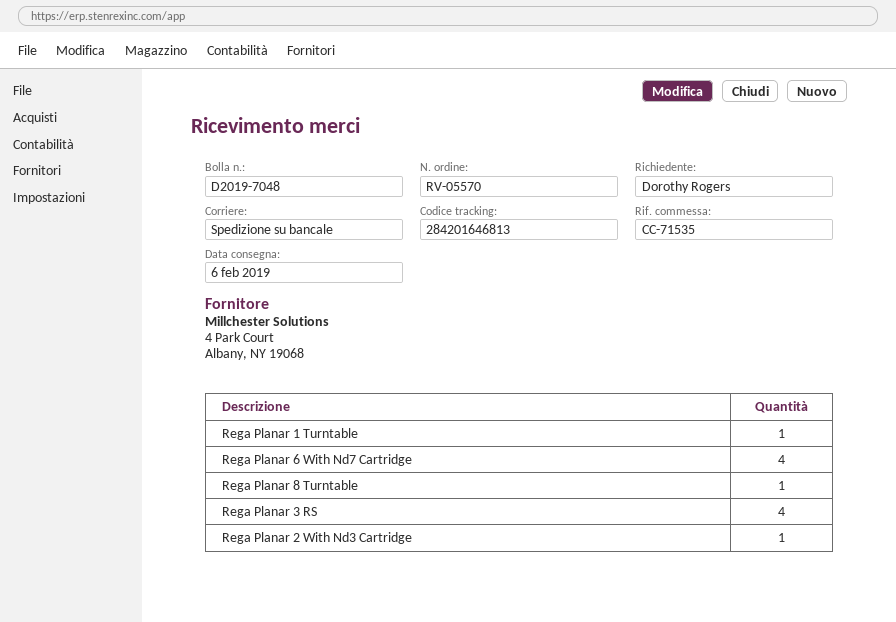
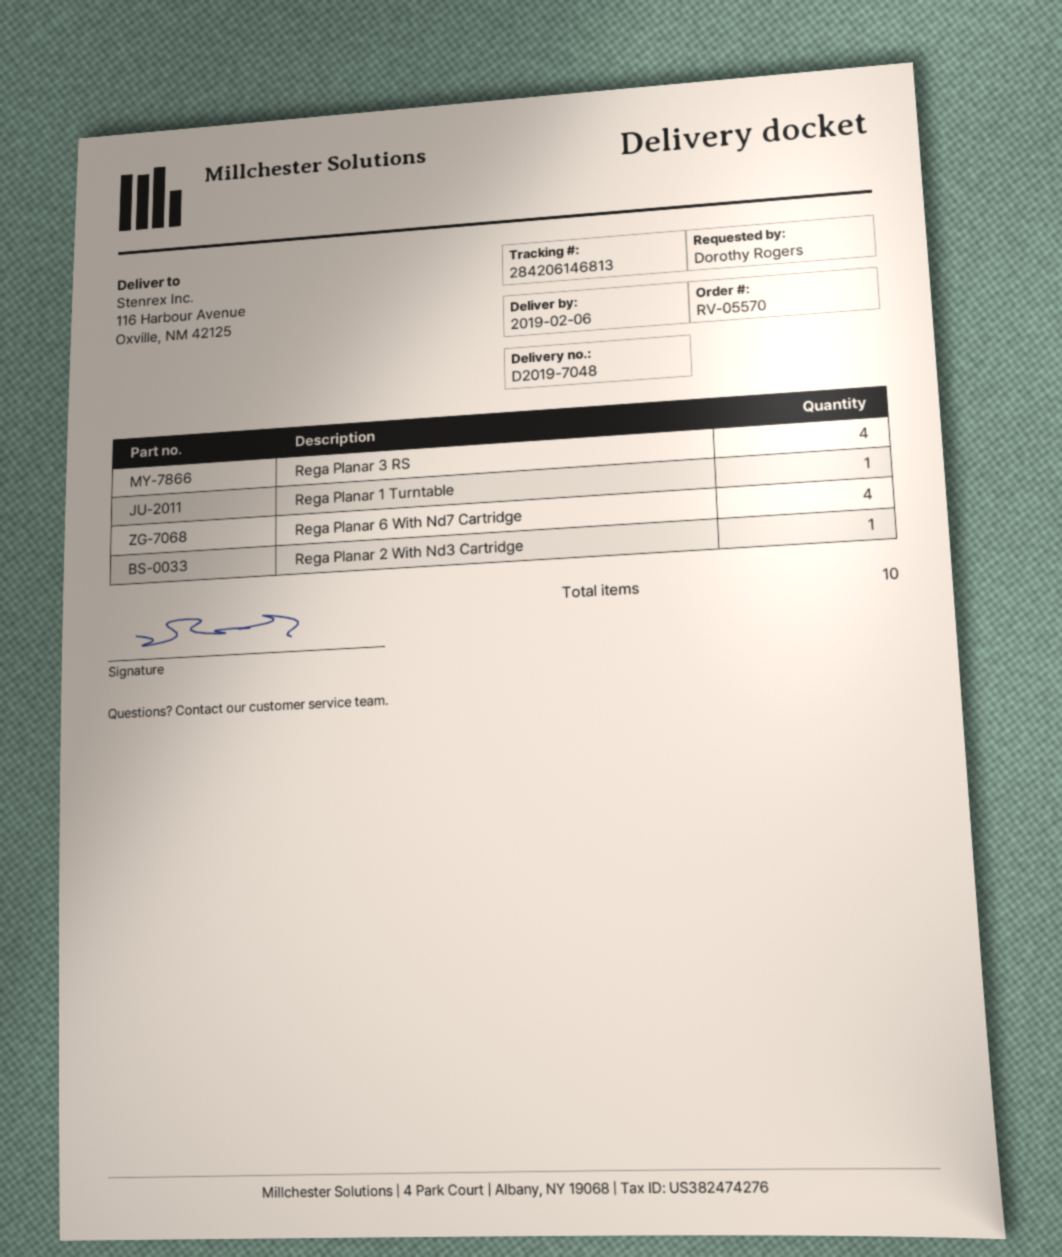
tracking number: 284201646813 -> 284206146813
Rega Planar 8 Turntable: 1 -> none

